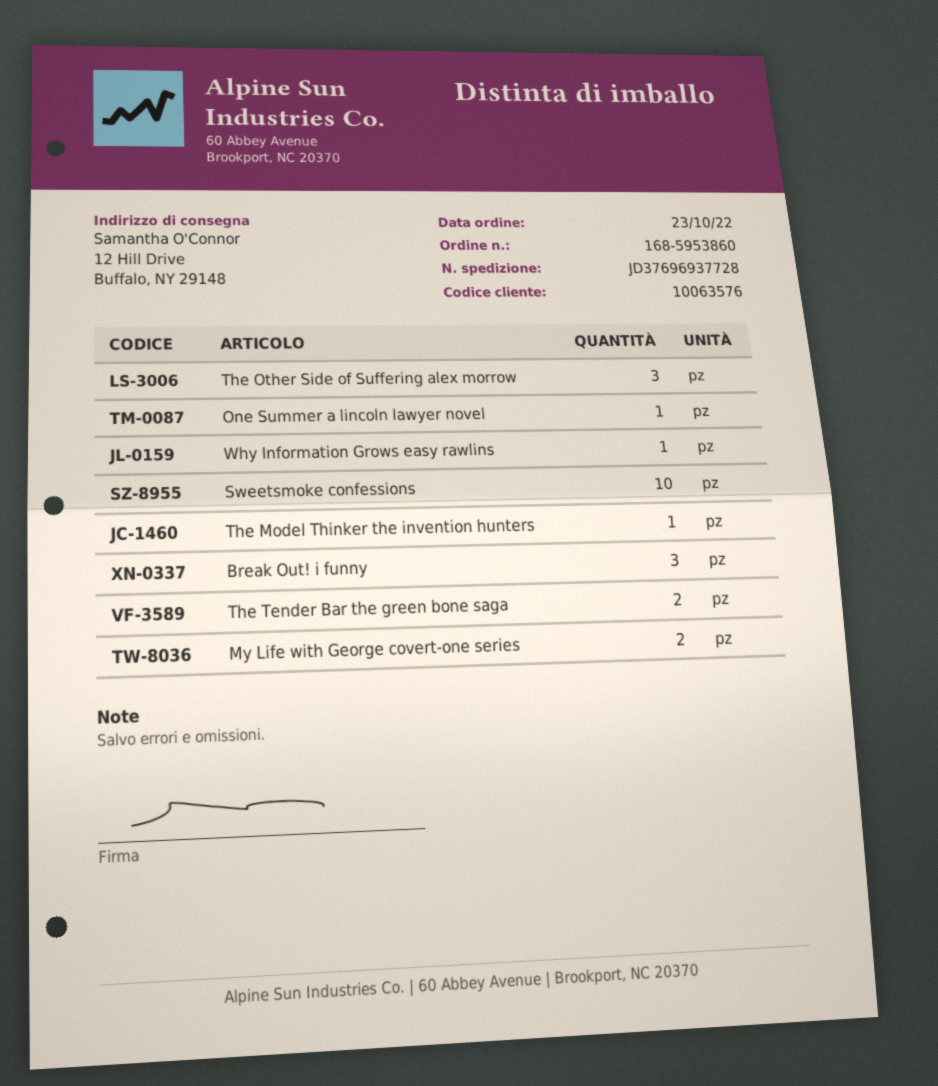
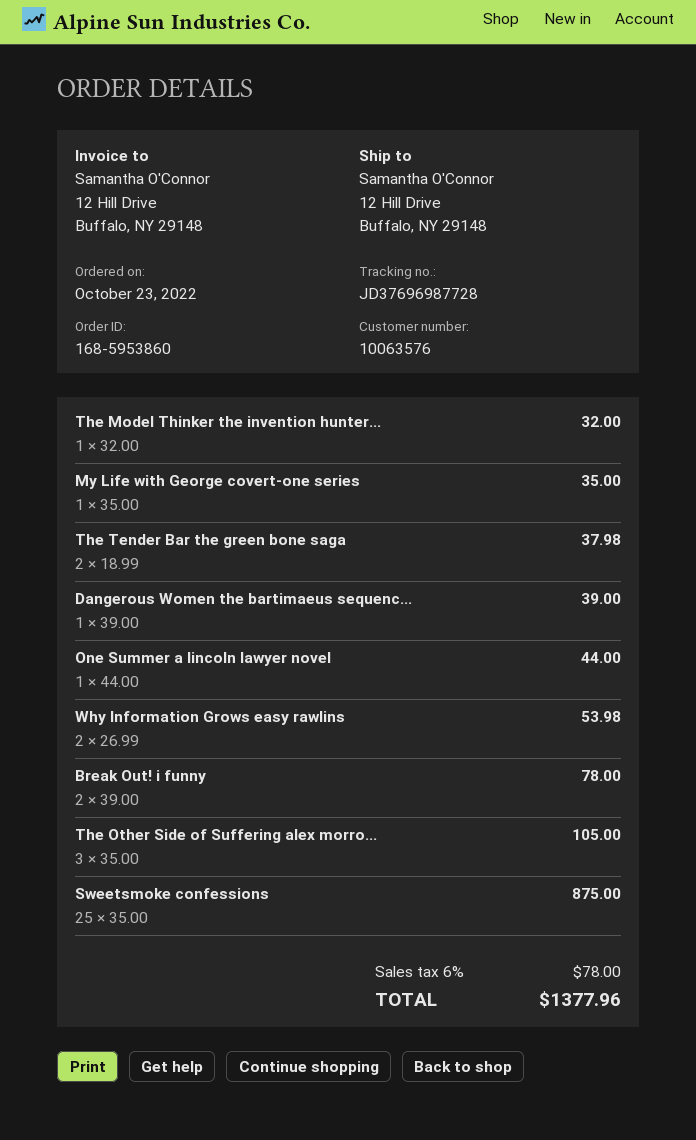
tracking number: JD37696937728 -> JD37696987728
Why Information Grows easy rawlins: 1 -> 2
Sweetsmoke confessions: 10 -> 25
Break Out! i funny: 3 -> 2
My Life with George covert-one series: 2 -> 1
Dangerous Women the bartimaeus sequenc...: none -> 1

